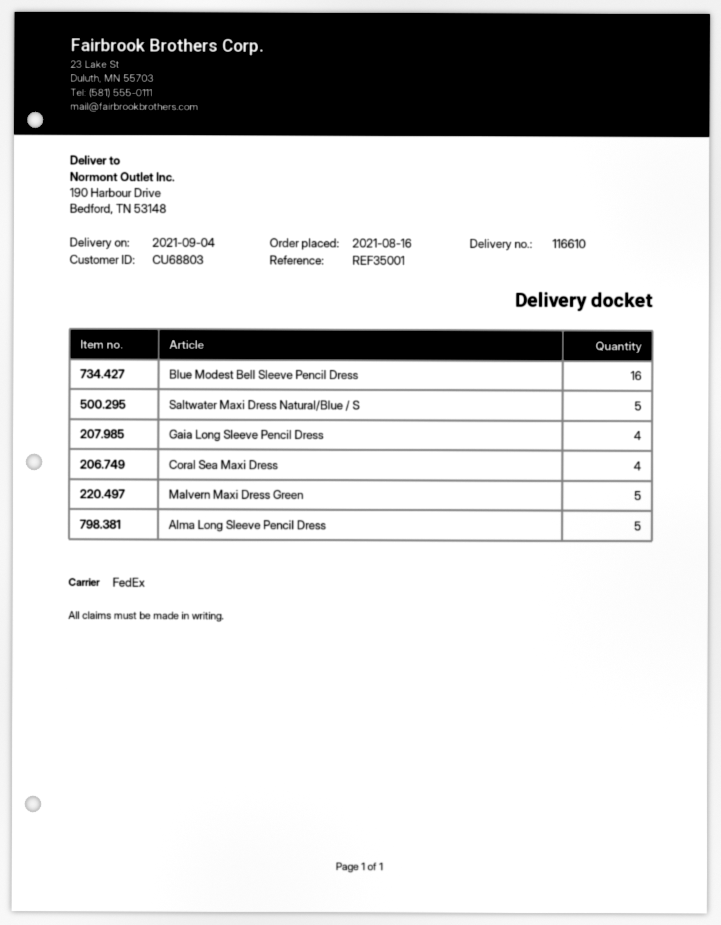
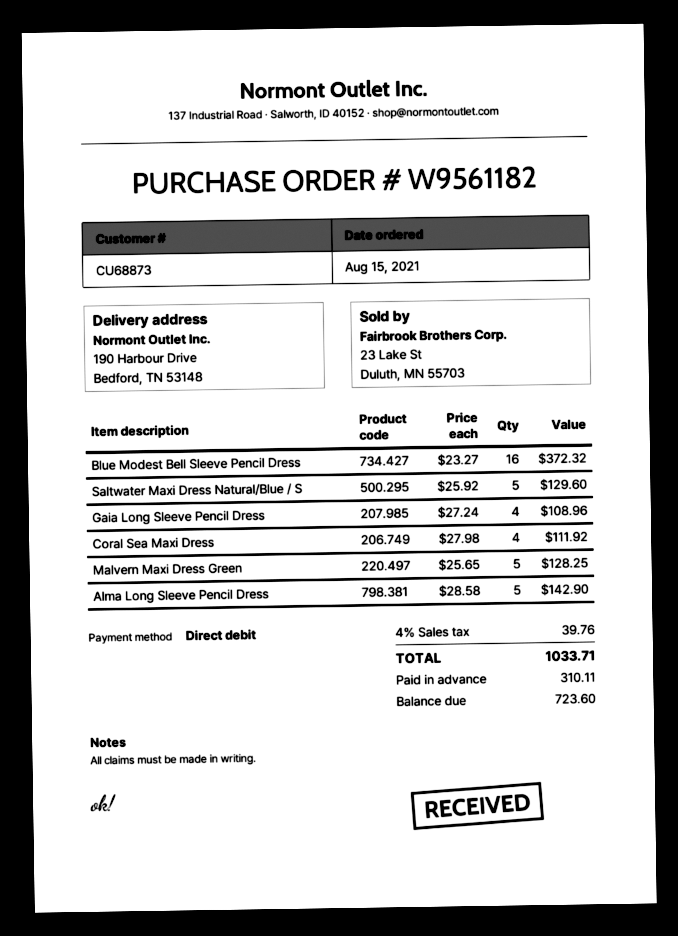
order date: 2021-08-16 -> 2021-08-15
customer number: CU68803 -> CU68873

